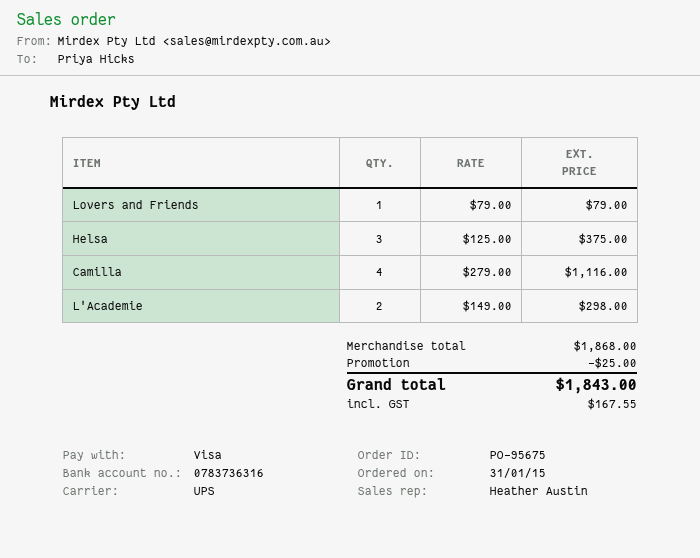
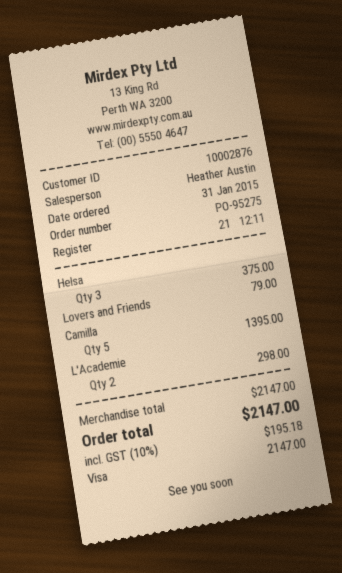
order number: PO-95675 -> PO-95275
Camilla: 4 for 1116.00 -> 5 for 1395.00
subtotal: 1868.00 -> 2147.00
discount: 25.00 -> none
tax: 167.55 -> 195.18
total: 1843.00 -> 2147.00

